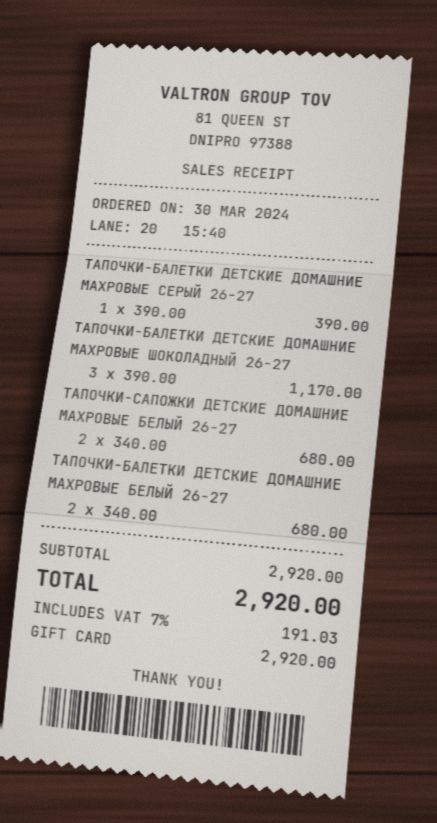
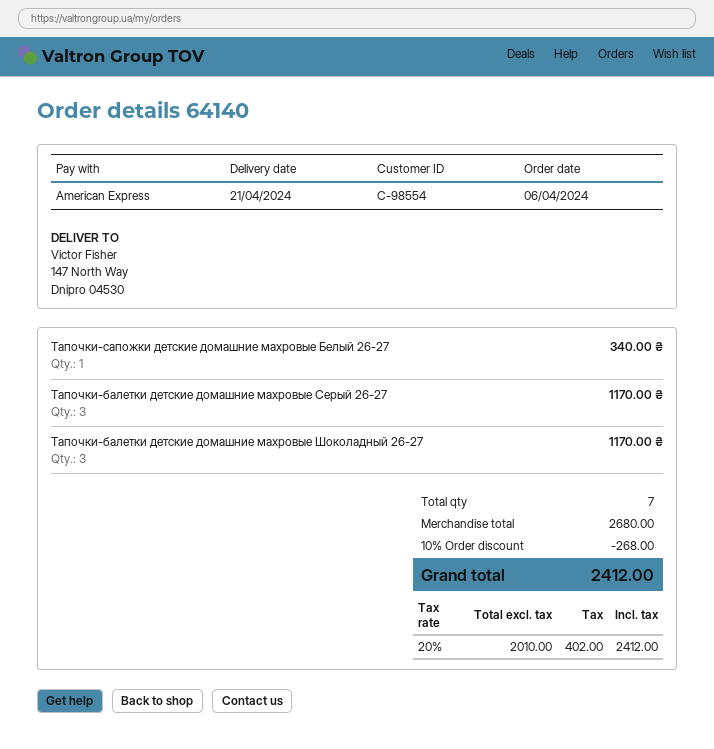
order date: 2024-03-30 -> 2024-04-06
payment method: gift card -> American Express
ТАПОЧКИ-БАЛЕТКИ ДЕТСКИЕ ДОМАШНИЕ МАХРОВЫЕ СЕРЫЙ 26-27: 1 for 390.00 -> 3 for 1170.00
ТАПОЧКИ-САПОЖКИ ДЕТСКИЕ ДОМАШНИЕ МАХРОВЫЕ БЕЛЫЙ 26-27: 2 for 680.00 -> 1 for 340.00
ТАПОЧКИ-БАЛЕТКИ ДЕТСКИЕ ДОМАШНИЕ МАХРОВЫЕ БЕЛЫЙ 26-27: 2 for 680.00 -> none
subtotal: 2920.00 -> 2680.00
discount: none -> 10% = 268.00
tax: 7% = 191.03 -> 20% = 402.00
total: 2920.00 -> 2412.00

